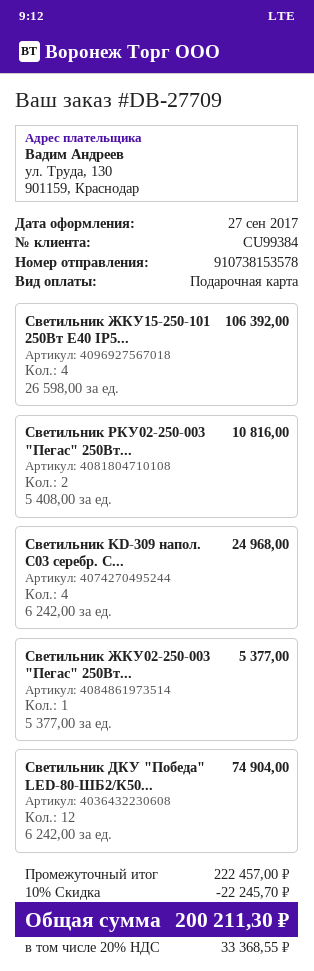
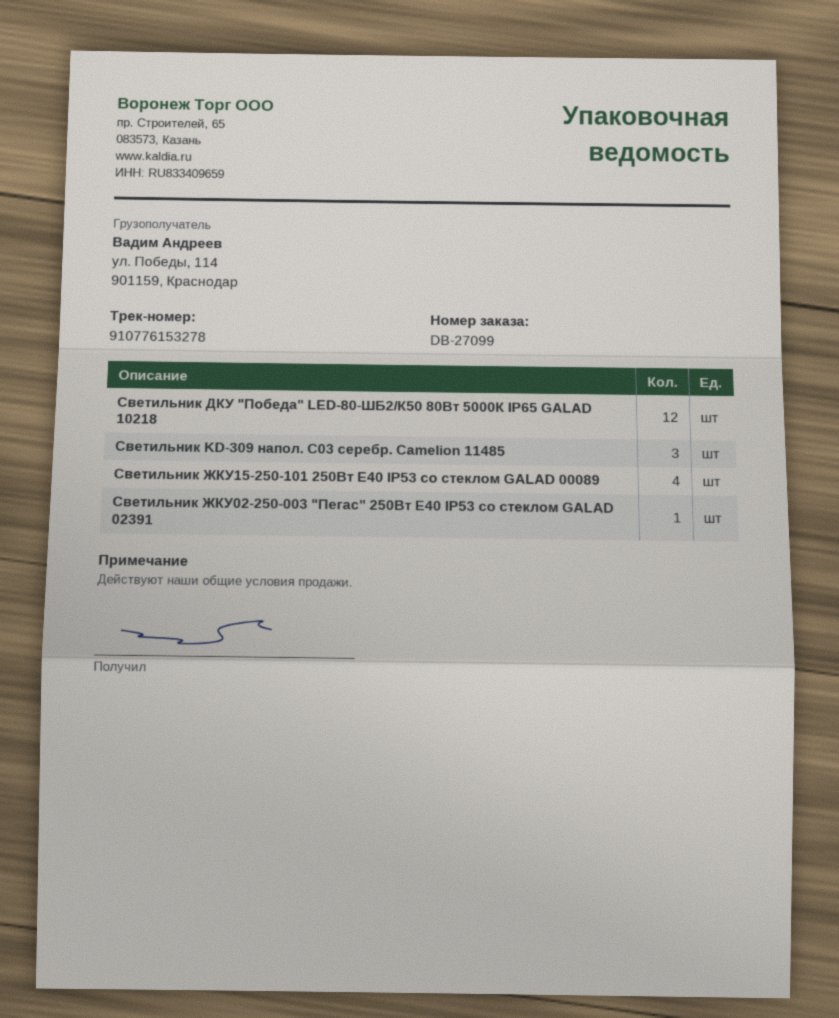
order number: DB-27709 -> DB-27099
tracking number: 910738153578 -> 910776153278
Светильник РКУ02-250-003 "Пегас" 250Вт...: 2 -> none
Светильник KD-309 напол. C03 серебр. C...: 4 -> 3

